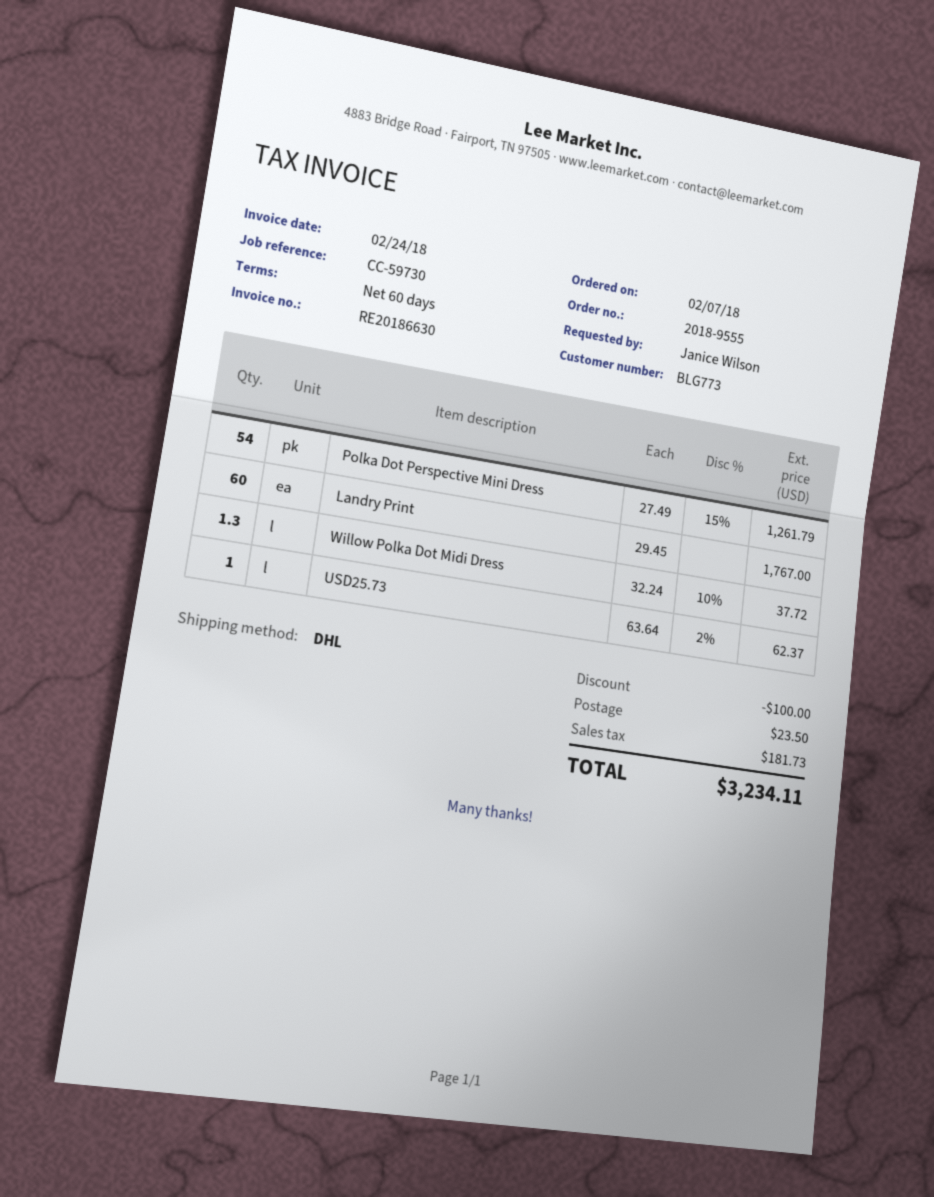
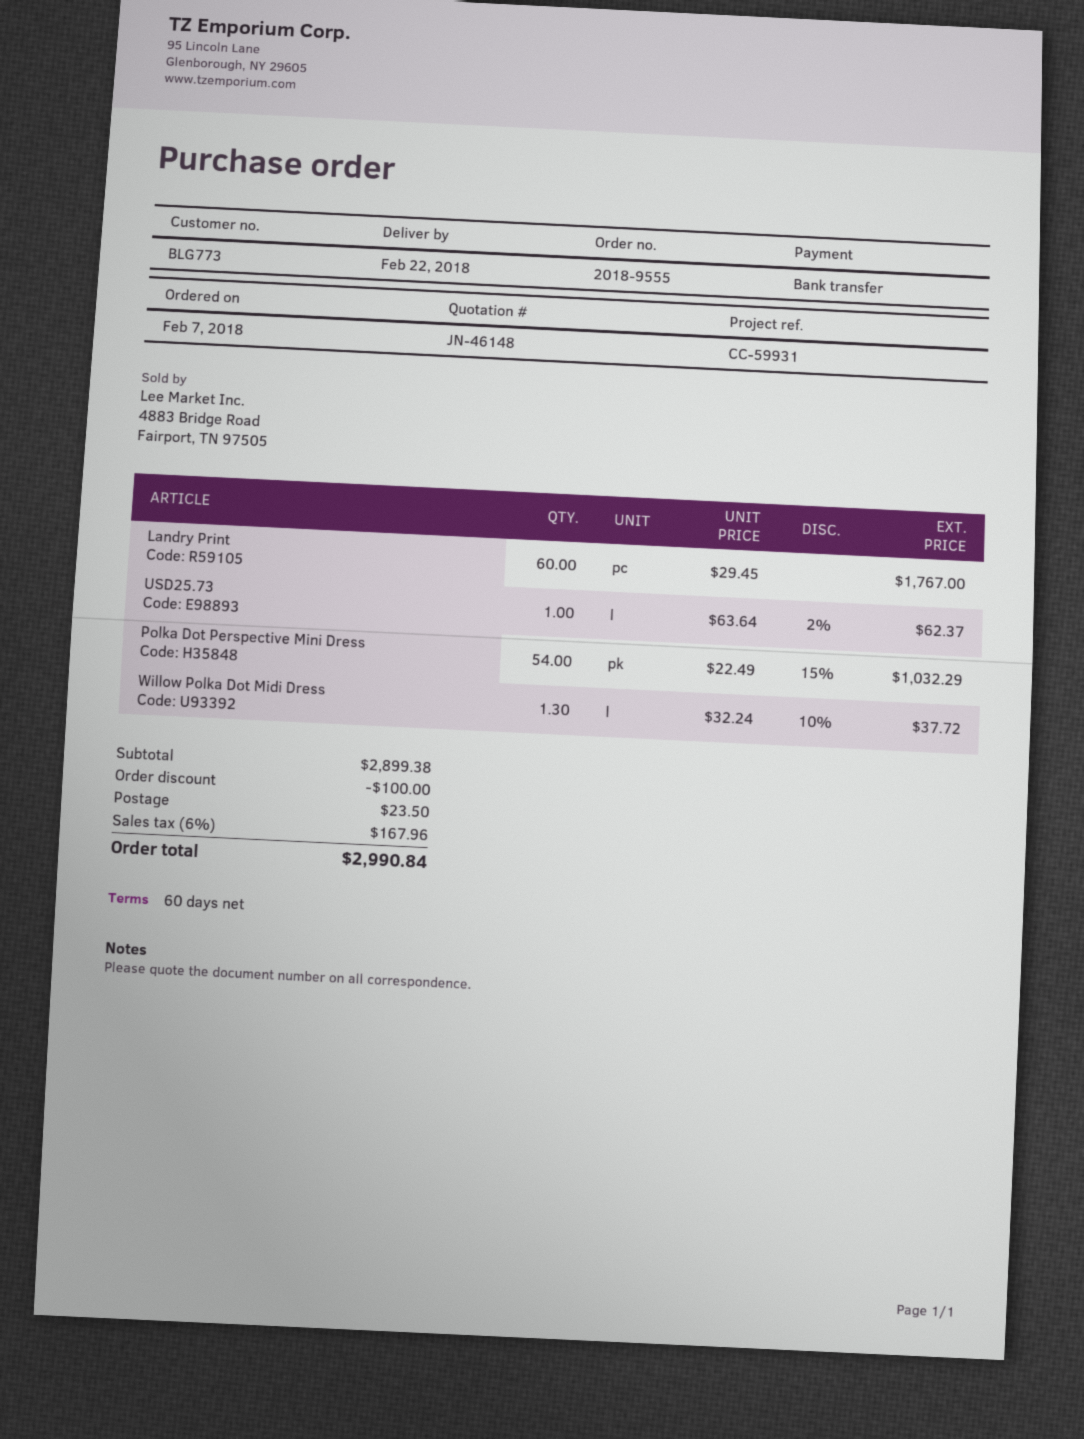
reference: CC-59730 -> CC-59931
Polka Dot Perspective Mini Dress: 54 x 27.49 - 15% = 1261.79 -> 54 x 22.49 - 15% = 1032.29
tax: 181.73 -> 167.96
total: 3234.11 -> 2990.84

